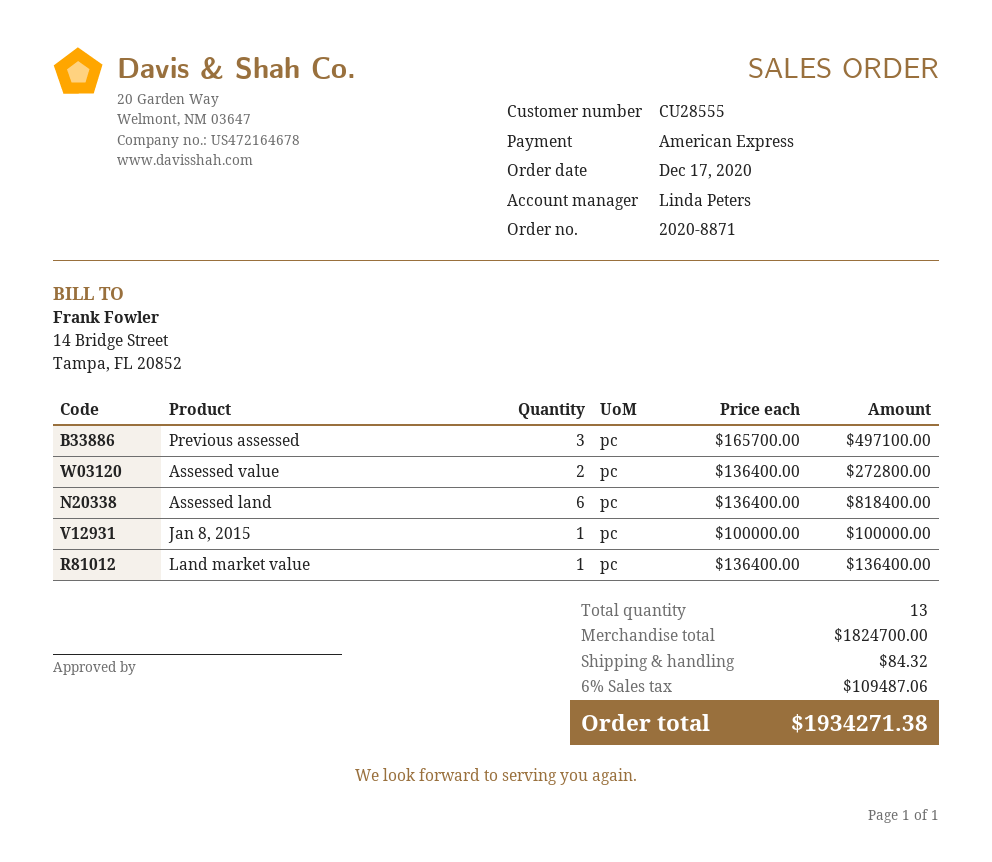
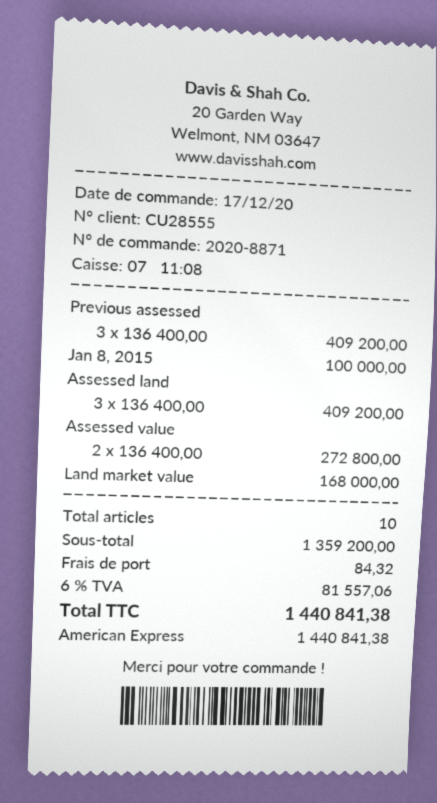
Previous assessed: 3 x 165700.00 = 497100.00 -> 3 x 136400.00 = 409200.00
Assessed land: 6 x 136400.00 = 818400.00 -> 3 x 136400.00 = 409200.00
Land market value: 1 x 136400.00 = 136400.00 -> 1 x 168000.00 = 168000.00
total quantity: 13 -> 10
subtotal: 1824700.00 -> 1359200.00
tax: 6% = 109487.06 -> 6% = 81557.06
total: 1934271.38 -> 1440841.38

